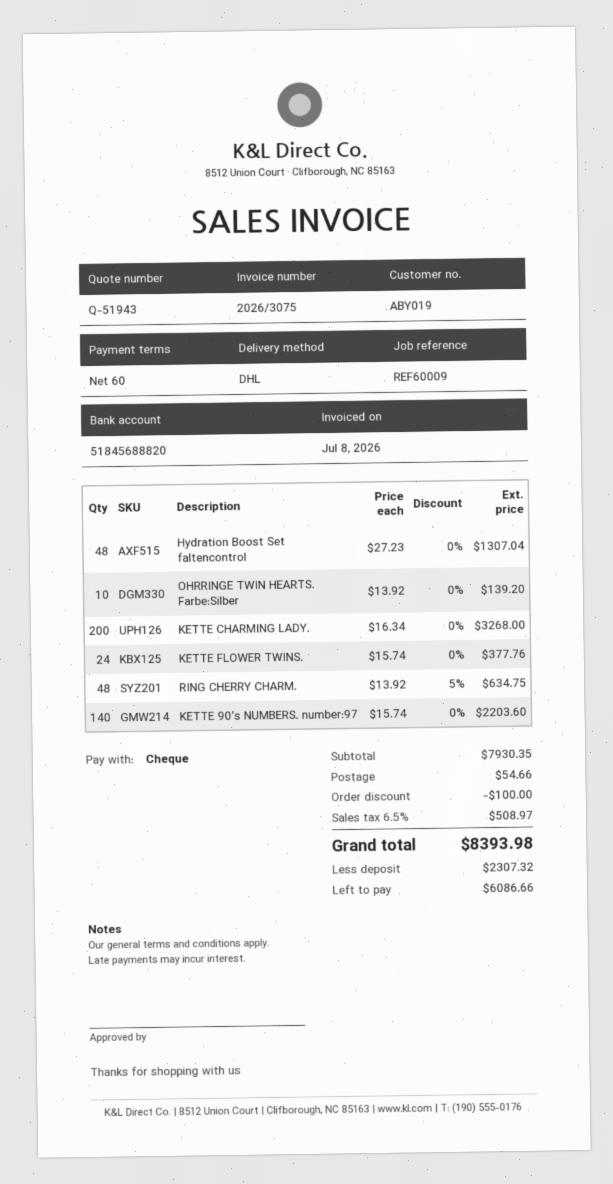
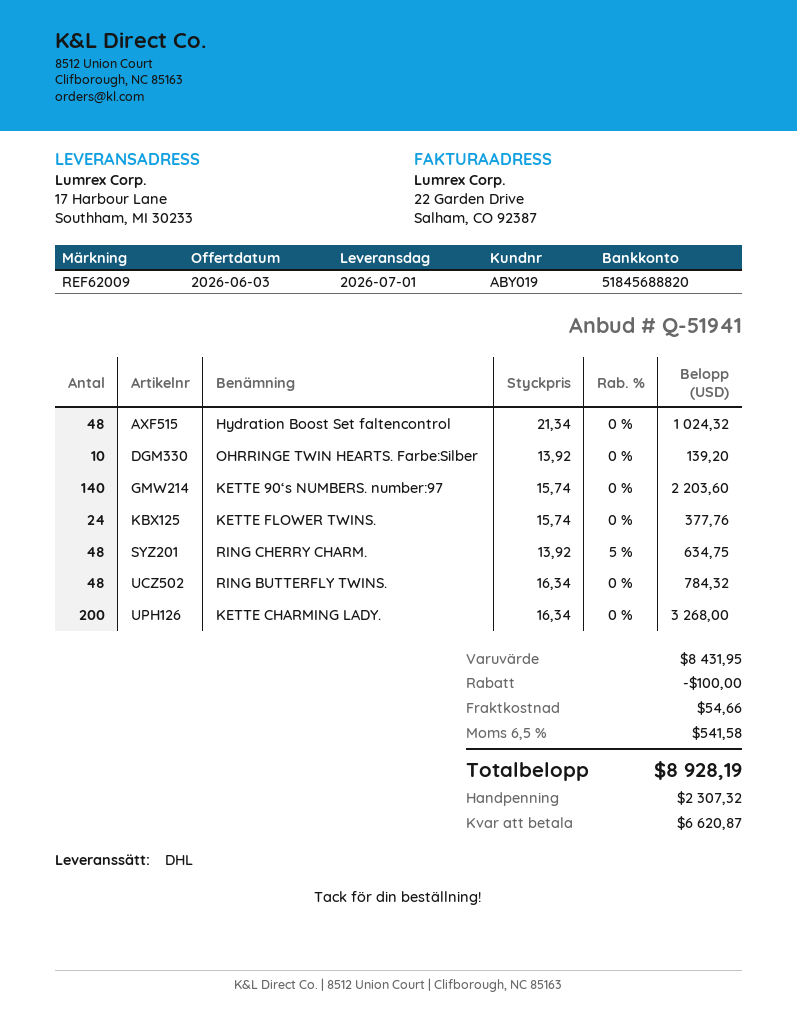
quote number: Q-51943 -> Q-51941
reference: REF60009 -> REF62009
Hydration Boost Set faltencontrol: 48 x 27.23 = 1307.04 -> 48 x 21.34 = 1024.32
RING BUTTERFLY TWINS.: none -> 48 x 16.34 = 784.32
subtotal: 7930.35 -> 8431.95
tax: 6.5% = 508.97 -> 6.5% = 541.58
total: 8393.98 -> 8928.19
balance: 6086.66 -> 6620.87

